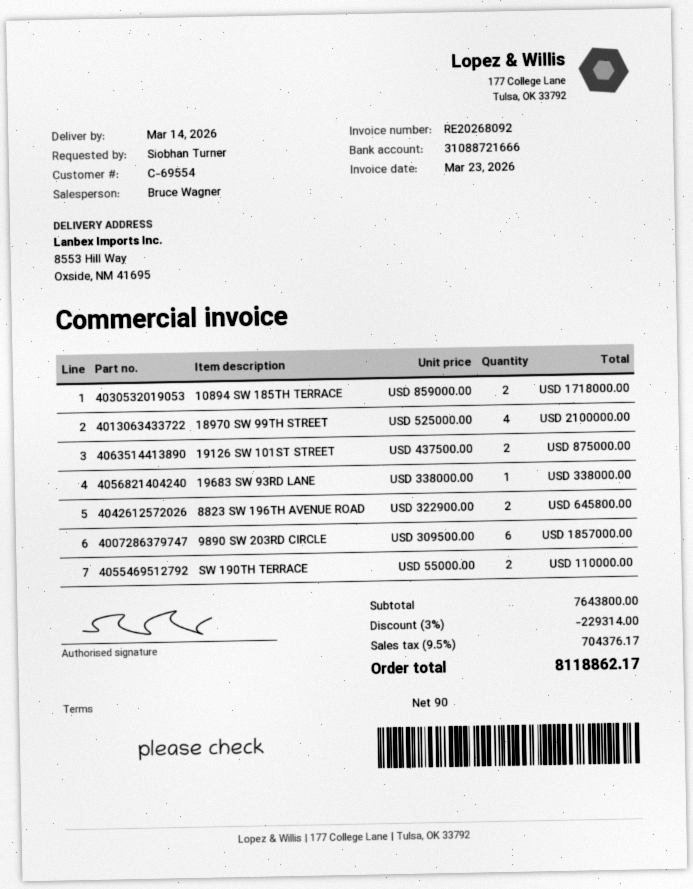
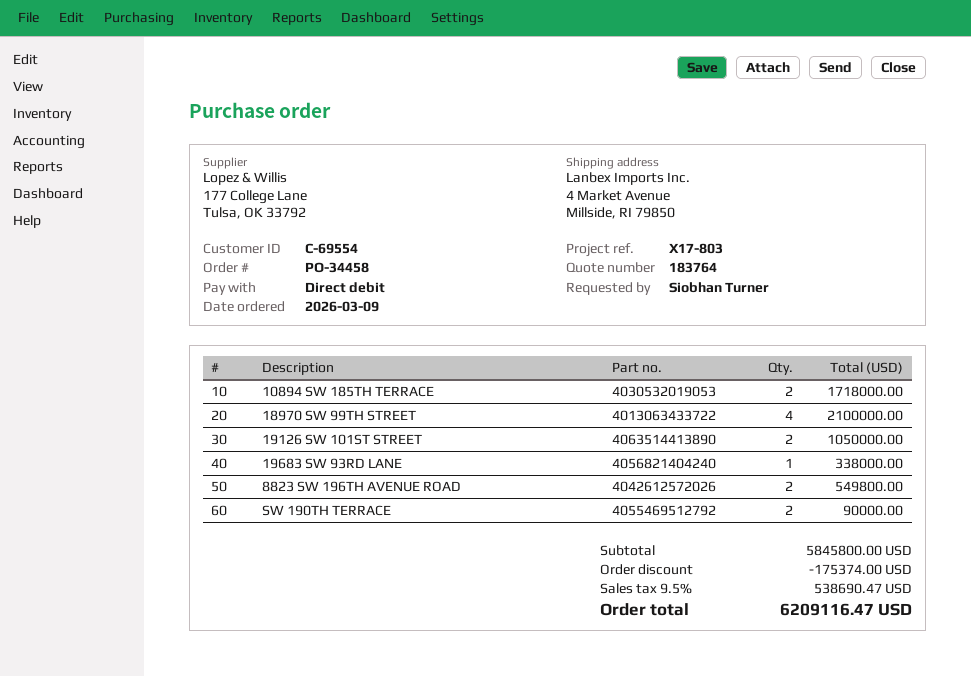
ship to: 8553 Hill Way, Oxside, NM 41695 -> 4 Market Avenue, Millside, RI 79850
19126 SW 101ST STREET: 2 for 875000.00 -> 2 for 1050000.00
8823 SW 196TH AVENUE ROAD: 2 for 645800.00 -> 2 for 549800.00
9890 SW 203RD CIRCLE: 6 for 1857000.00 -> none
SW 190TH TERRACE: 2 for 110000.00 -> 2 for 90000.00
subtotal: 7643800.00 -> 5845800.00
discount: 229314.00 -> 175374.00
tax: 9.5% = 704376.17 -> 9.5% = 538690.47
total: 8118862.17 -> 6209116.47

